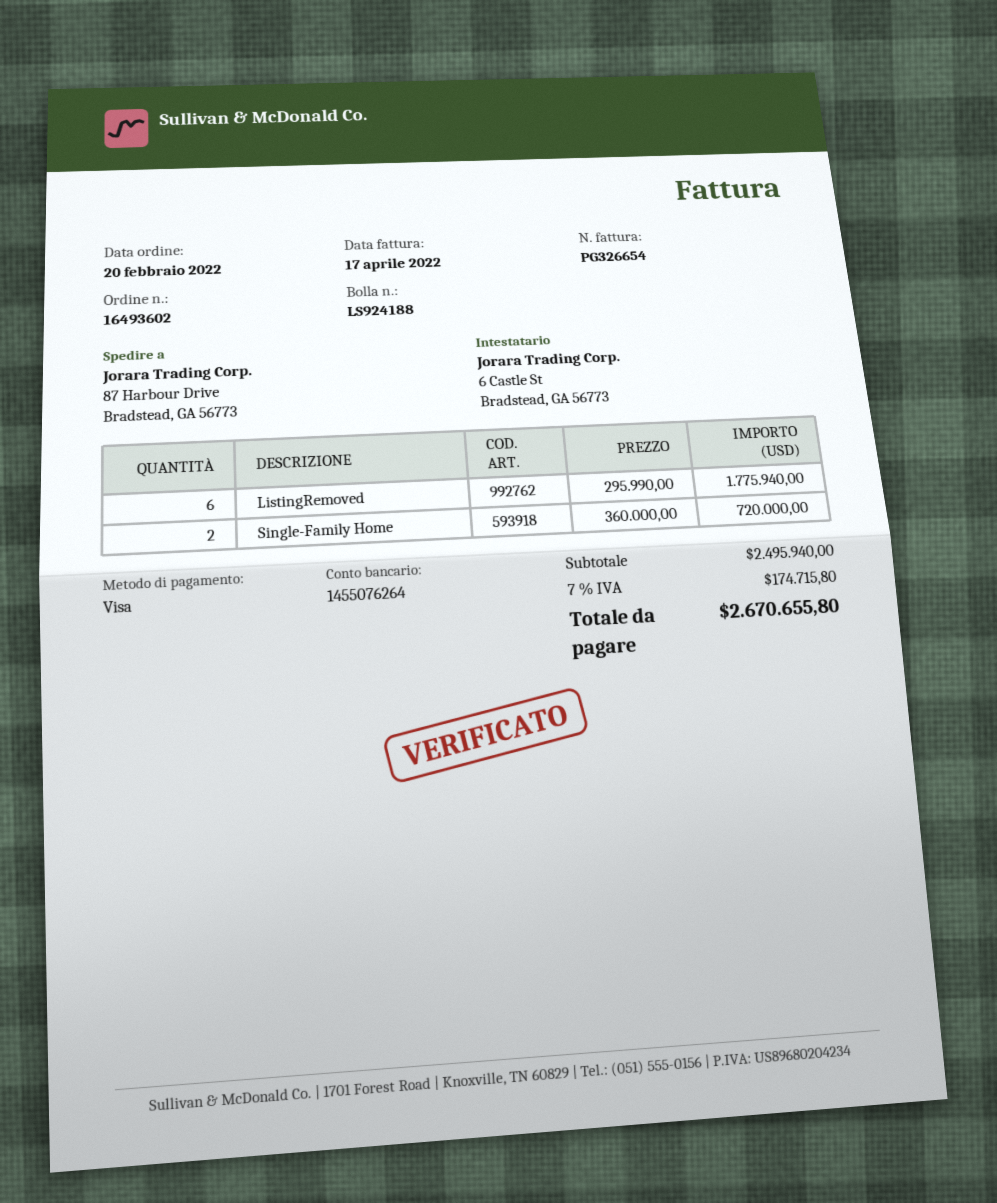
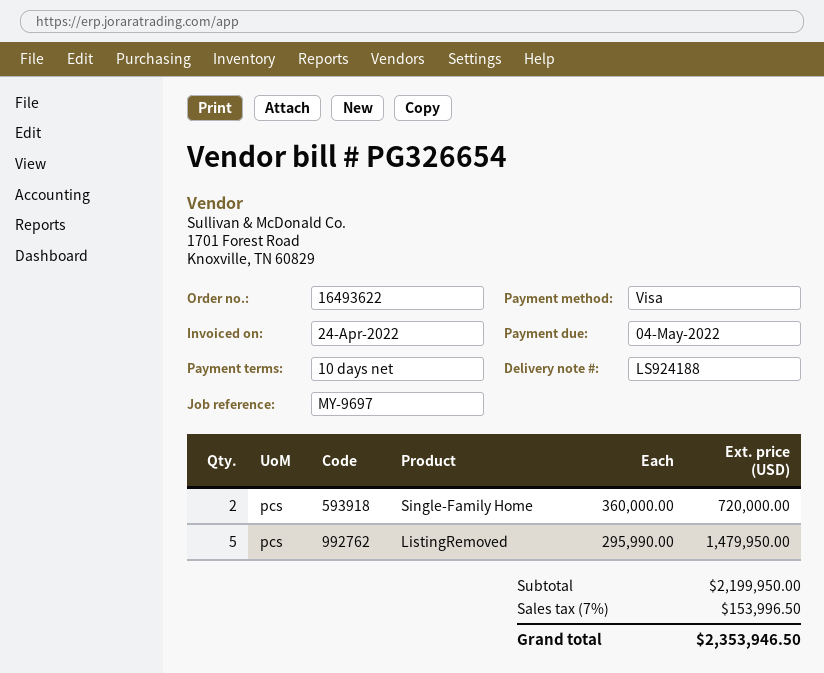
order number: 16493602 -> 16493622
invoice date: 2022-04-17 -> 2022-04-24
ListingRemoved: 6 x 295990.00 = 1775940.00 -> 5 x 295990.00 = 1479950.00
subtotal: 2495940.00 -> 2199950.00
tax: 7% = 174715.80 -> 7% = 153996.50
total: 2670655.80 -> 2353946.50

